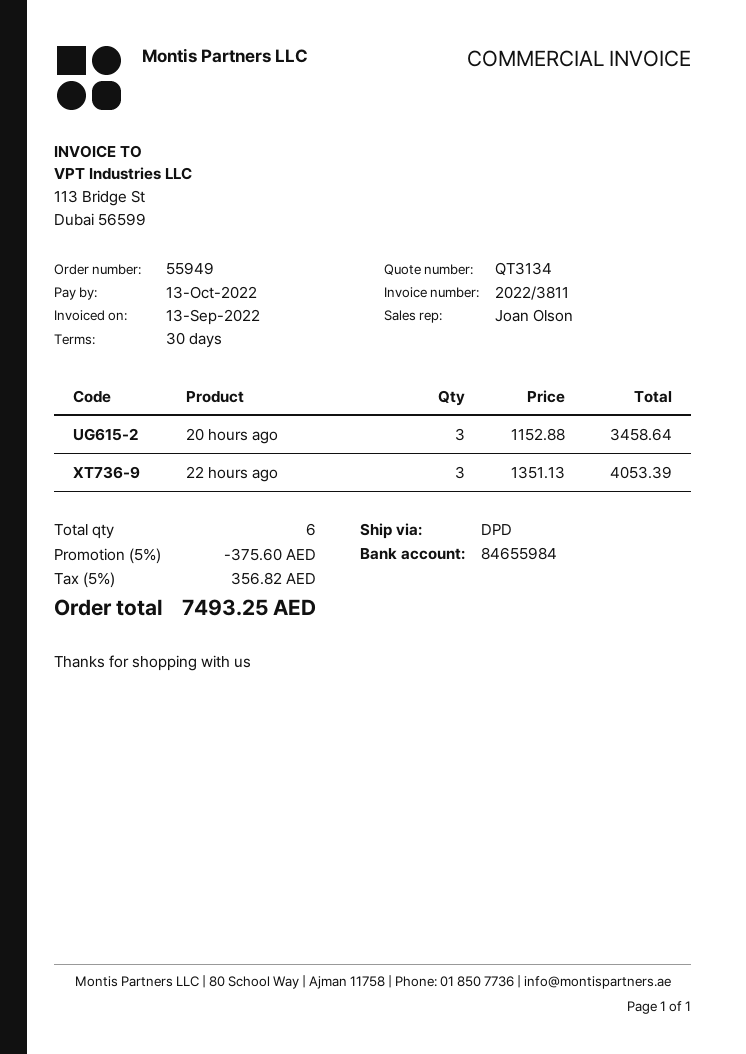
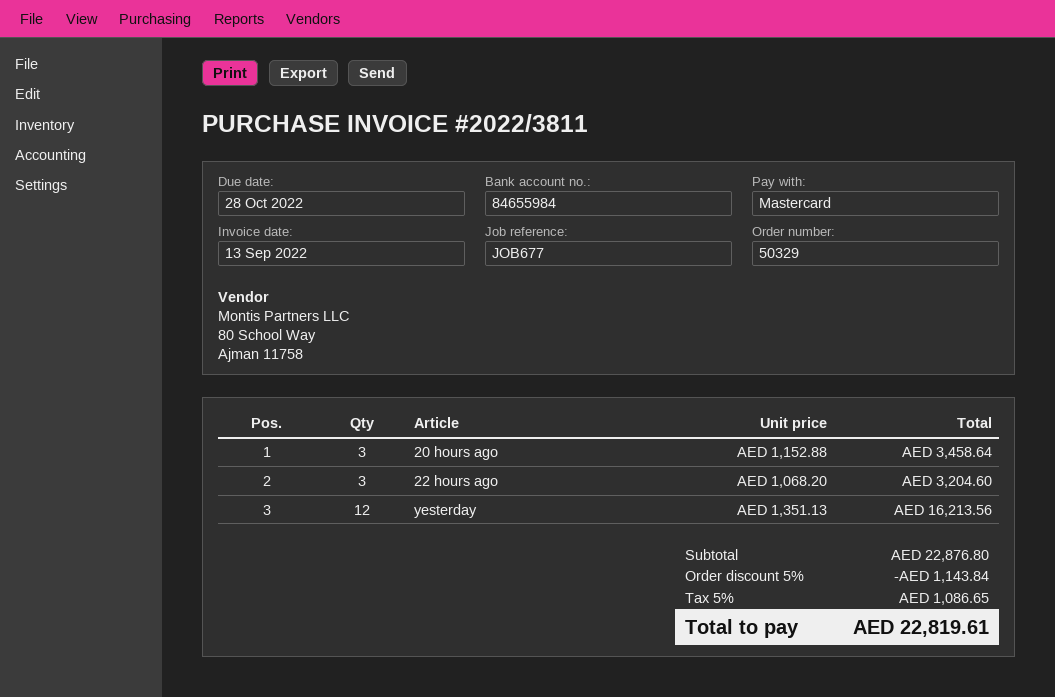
order number: 55949 -> 50329
due date: 2022-10-13 -> 2022-10-28
22 hours ago: 3 x 1351.13 = 4053.39 -> 3 x 1068.20 = 3204.60
yesterday: none -> 12 x 1351.13 = 16213.56
discount: 5% = 375.60 -> 5% = 1143.84
tax: 5% = 356.82 -> 5% = 1086.65
total: 7493.25 -> 22819.61

